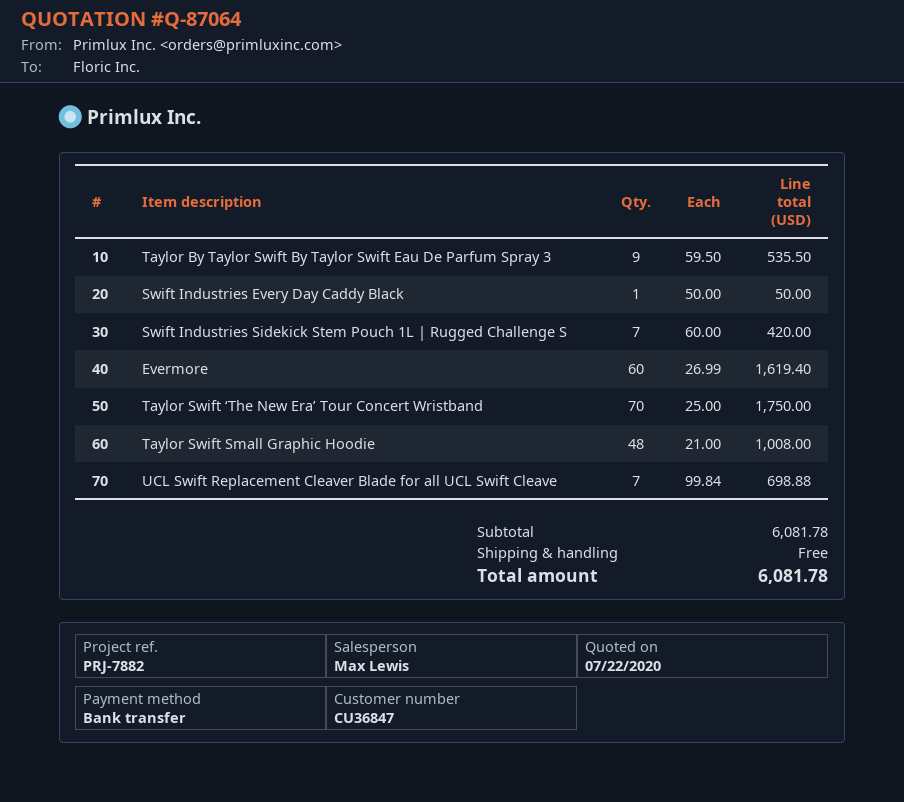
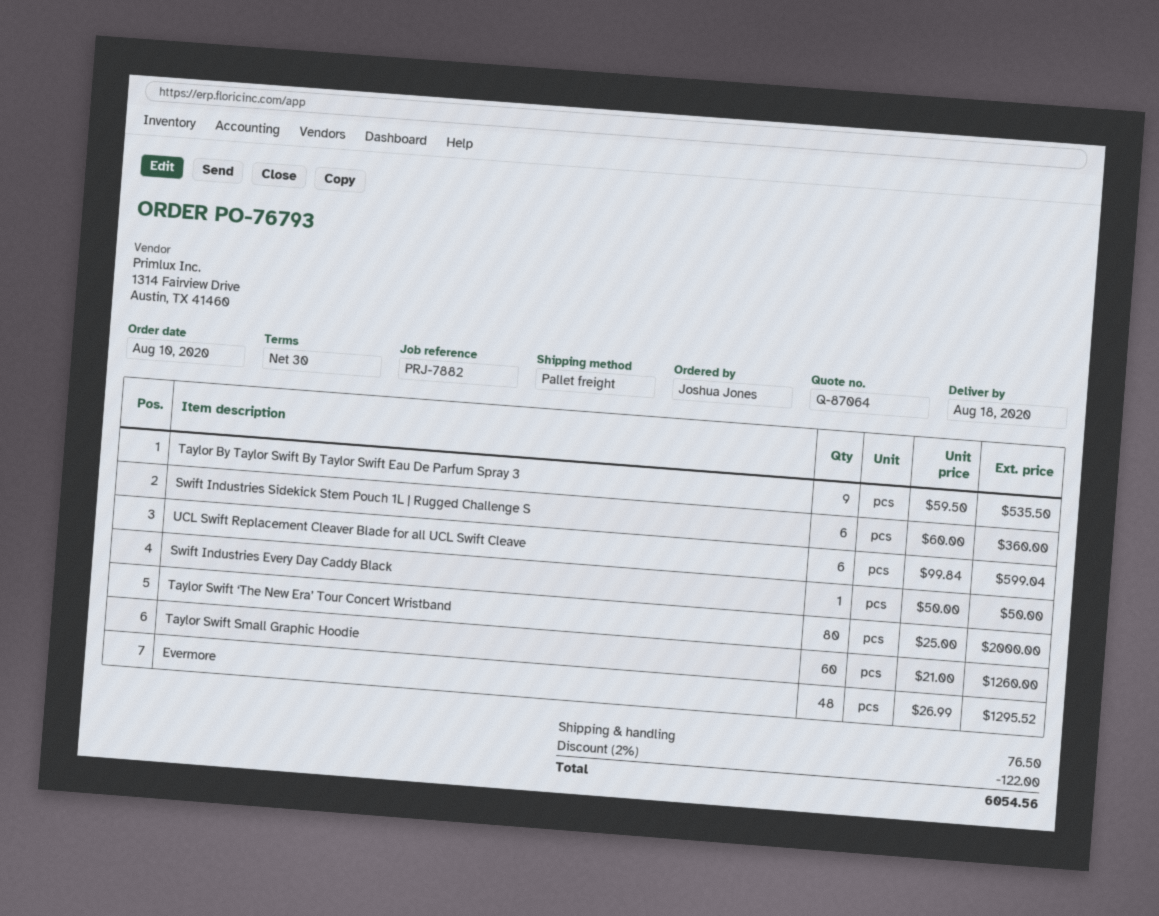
Swift Industries Sidekick Stem Pouch 1L | Rugged Challenge S: 7 x 60.00 = 420.00 -> 6 x 60.00 = 360.00
Evermore: 60 x 26.99 = 1619.40 -> 48 x 26.99 = 1295.52
Taylor Swift ‘The New Era’ Tour Concert Wristband: 70 x 25.00 = 1750.00 -> 80 x 25.00 = 2000.00
Taylor Swift Small Graphic Hoodie: 48 x 21.00 = 1008.00 -> 60 x 21.00 = 1260.00
UCL Swift Replacement Cleaver Blade for all UCL Swift Cleave: 7 x 99.84 = 698.88 -> 6 x 99.84 = 599.04
discount: none -> 2% = 122.00
shipping: 0.00 -> 76.50
total: 6081.78 -> 6054.56

